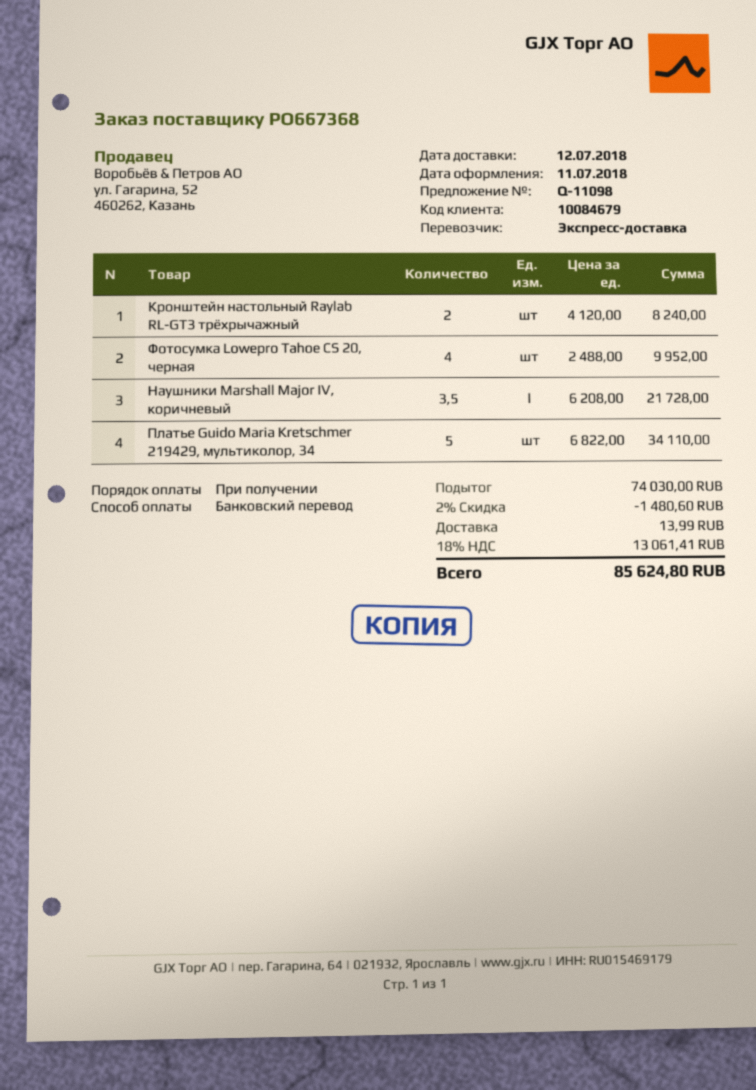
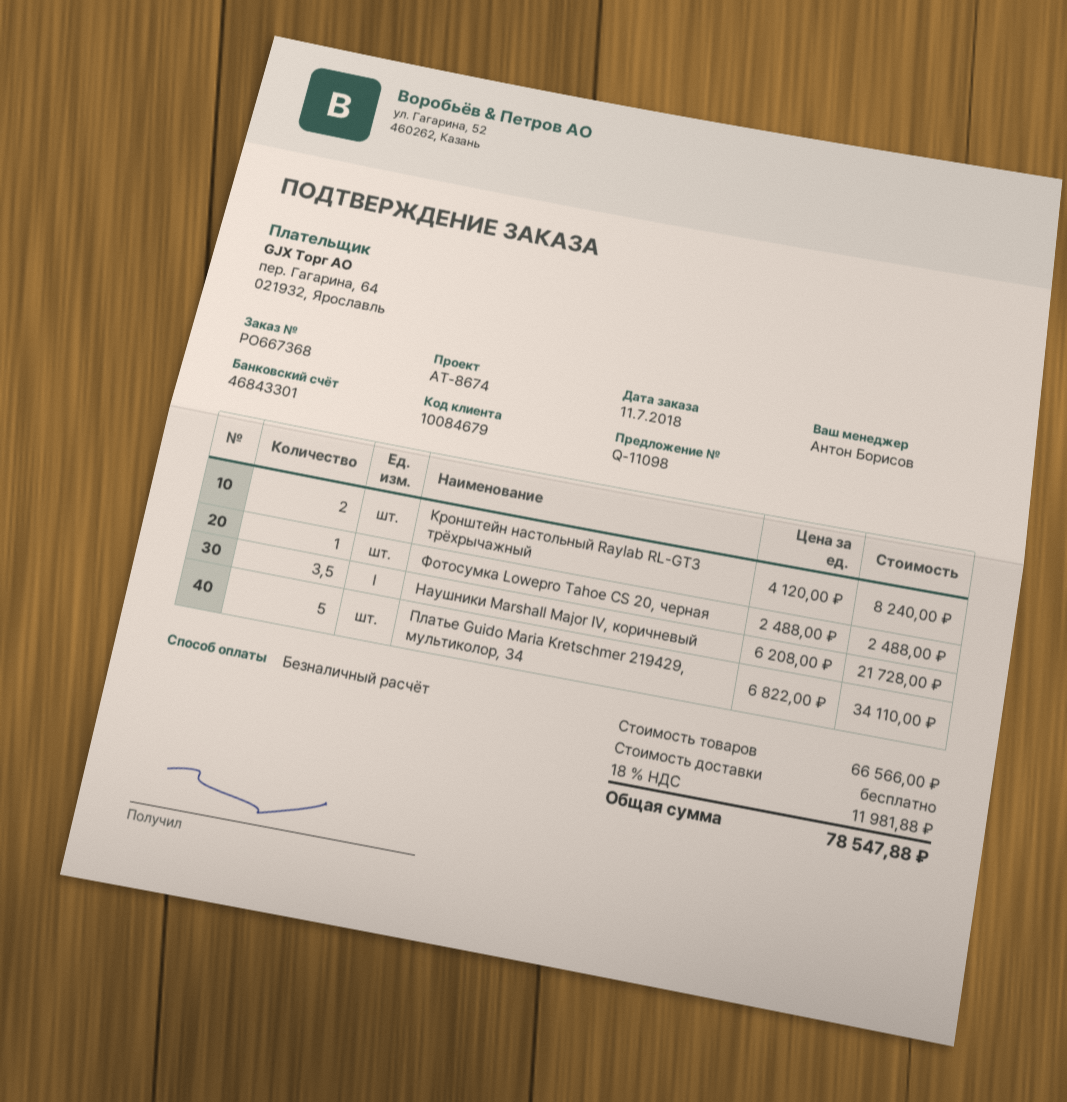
Фотосумка Lowepro Tahoe CS 20, черная: 4 x 2488.00 = 9952.00 -> 1 x 2488.00 = 2488.00
subtotal: 74030.00 -> 66566.00
discount: 2% = 1480.60 -> none
shipping: 13.99 -> 0.00
tax: 18% = 13061.41 -> 18% = 11981.88
total: 85624.80 -> 78547.88

